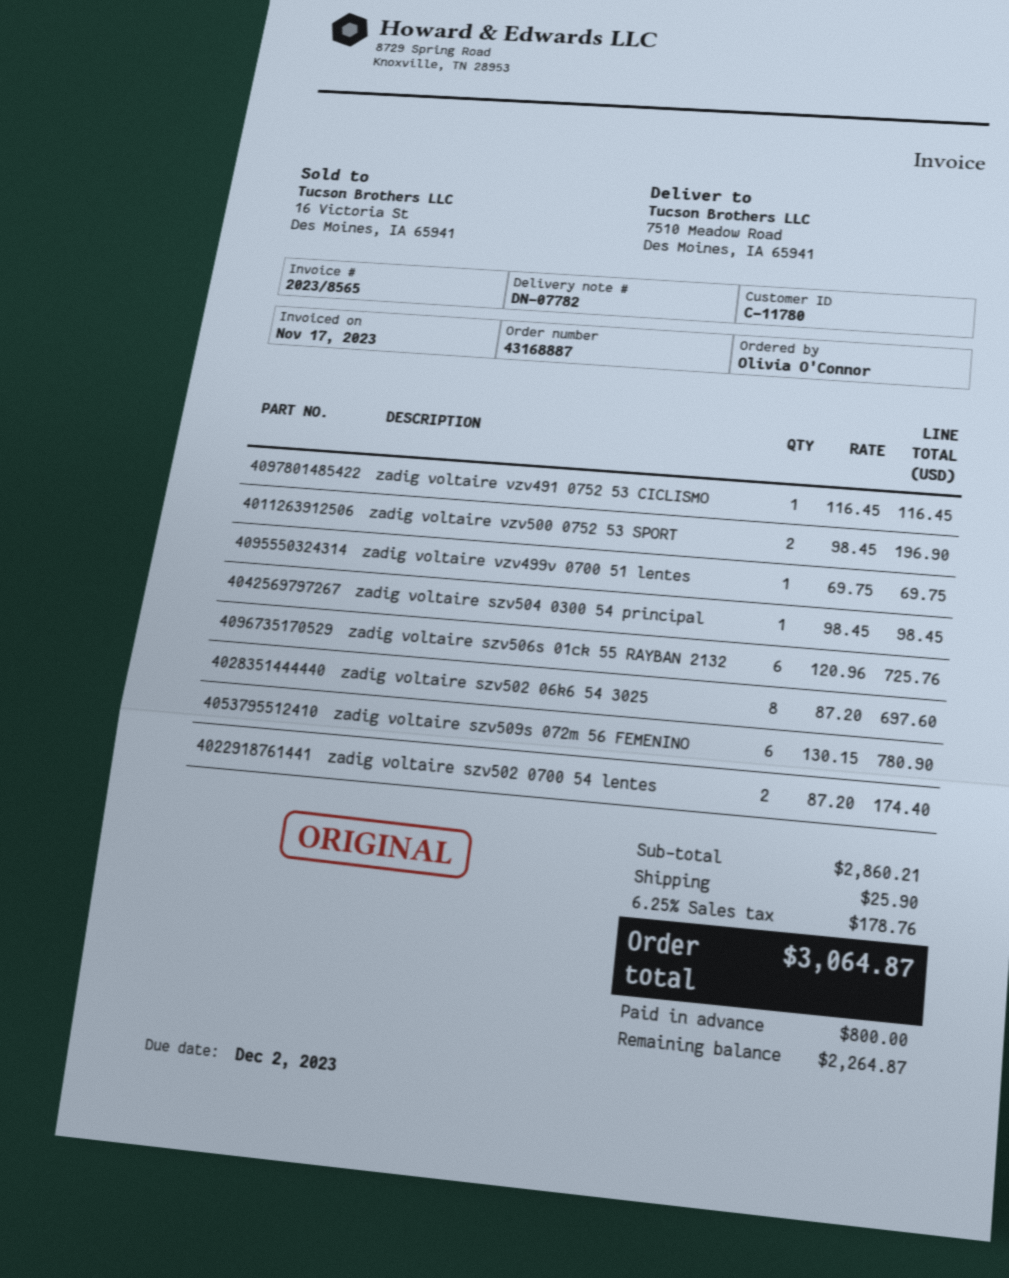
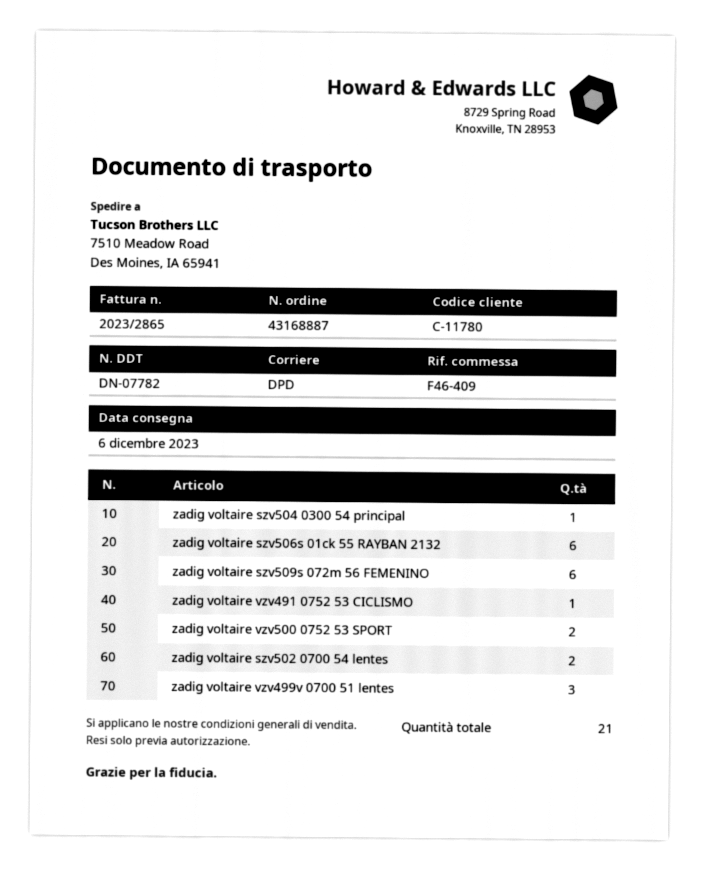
invoice number: 2023/8565 -> 2023/2865
zadig voltaire vzv499v 0700 51 lentes: 1 -> 3
zadig voltaire szv502 06k6 54 3025: 8 -> none

